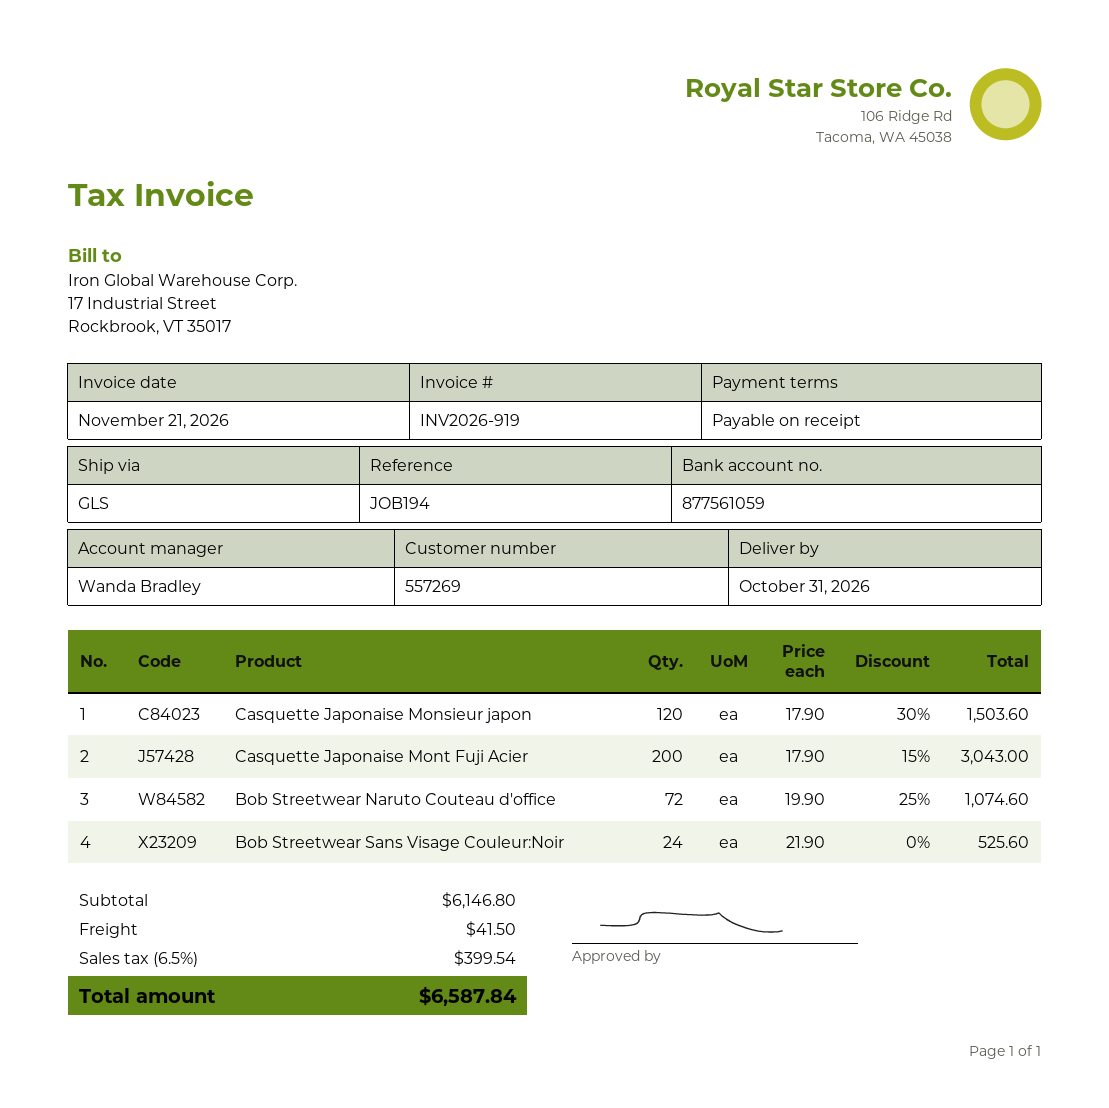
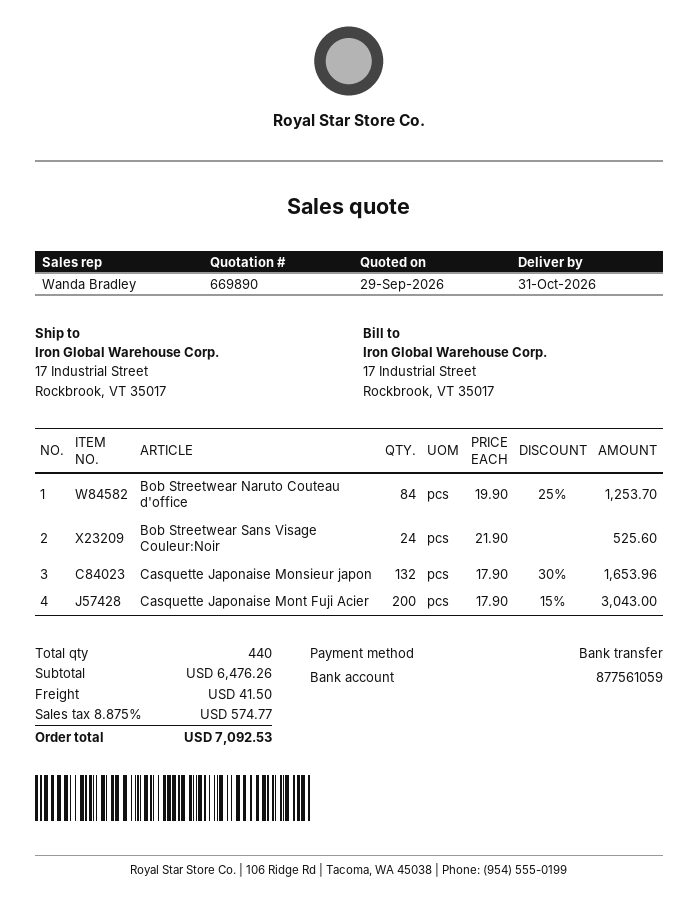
Casquette Japonaise Monsieur japon: 120 x 17.90 - 30% = 1503.60 -> 132 x 17.90 - 30% = 1653.96
Bob Streetwear Naruto Couteau d'office: 72 x 19.90 - 25% = 1074.60 -> 84 x 19.90 - 25% = 1253.70
subtotal: 6146.80 -> 6476.26
tax: 6.5% = 399.54 -> 8.875% = 574.77
total: 6587.84 -> 7092.53

